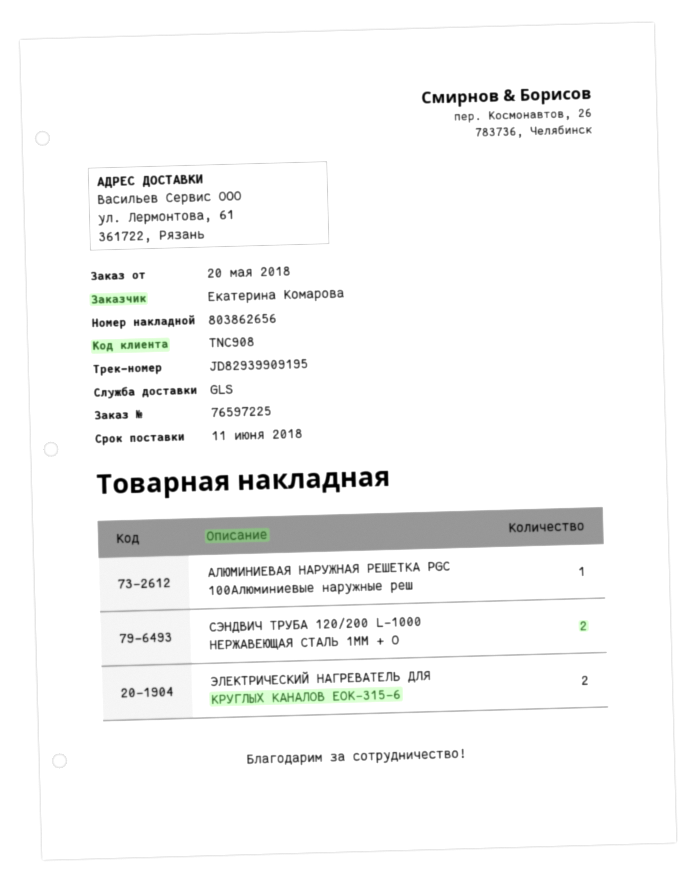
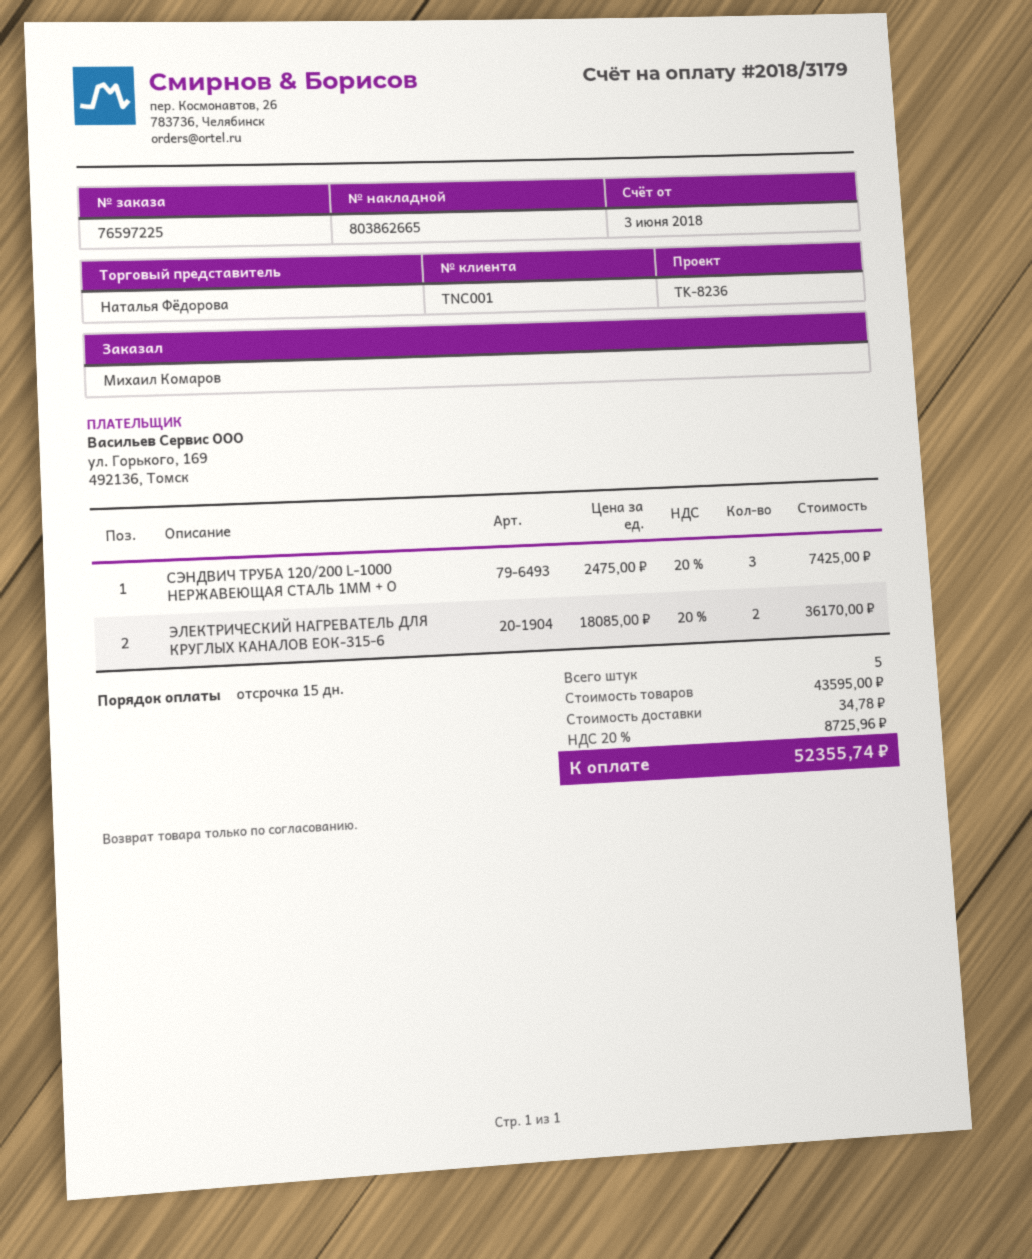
delivery note number: 803862656 -> 803862665
customer number: TNC908 -> TNC001
ordered by: Екатерина Комарова -> Михаил Комаров
АЛЮМИНИЕВАЯ НАРУЖНАЯ РЕШЕТКА PGC 100Алюминиевые наружные реш: 1 -> none
СЭНДВИЧ ТРУБА 120/200 L-1000 НЕРЖАВЕЮЩАЯ СТАЛЬ 1ММ + О: 2 -> 3

